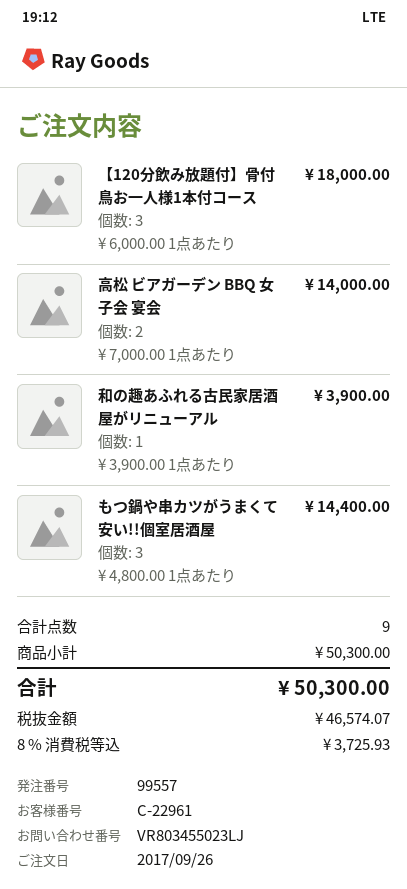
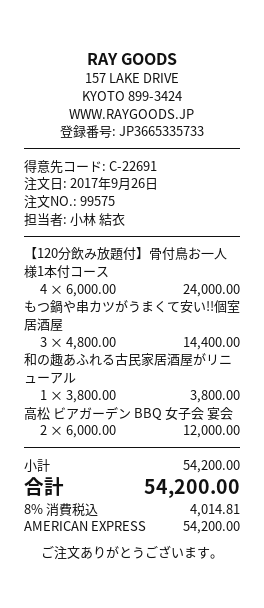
order number: 99557 -> 99575
customer number: C-22961 -> C-22691
【120分飲み放題付】骨付鳥お一人様1本付コース: 3 x 6000.00 = 18000.00 -> 4 x 6000.00 = 24000.00
高松 ビアガーデン BBQ 女子会 宴会: 2 x 7000.00 = 14000.00 -> 2 x 6000.00 = 12000.00
和の趣あふれる古民家居酒屋がリニューアル: 1 x 3900.00 = 3900.00 -> 1 x 3800.00 = 3800.00
subtotal: 50300.00 -> 54200.00
tax: 8% = 3725.93 -> 8% = 4014.81
total: 50300.00 -> 54200.00

